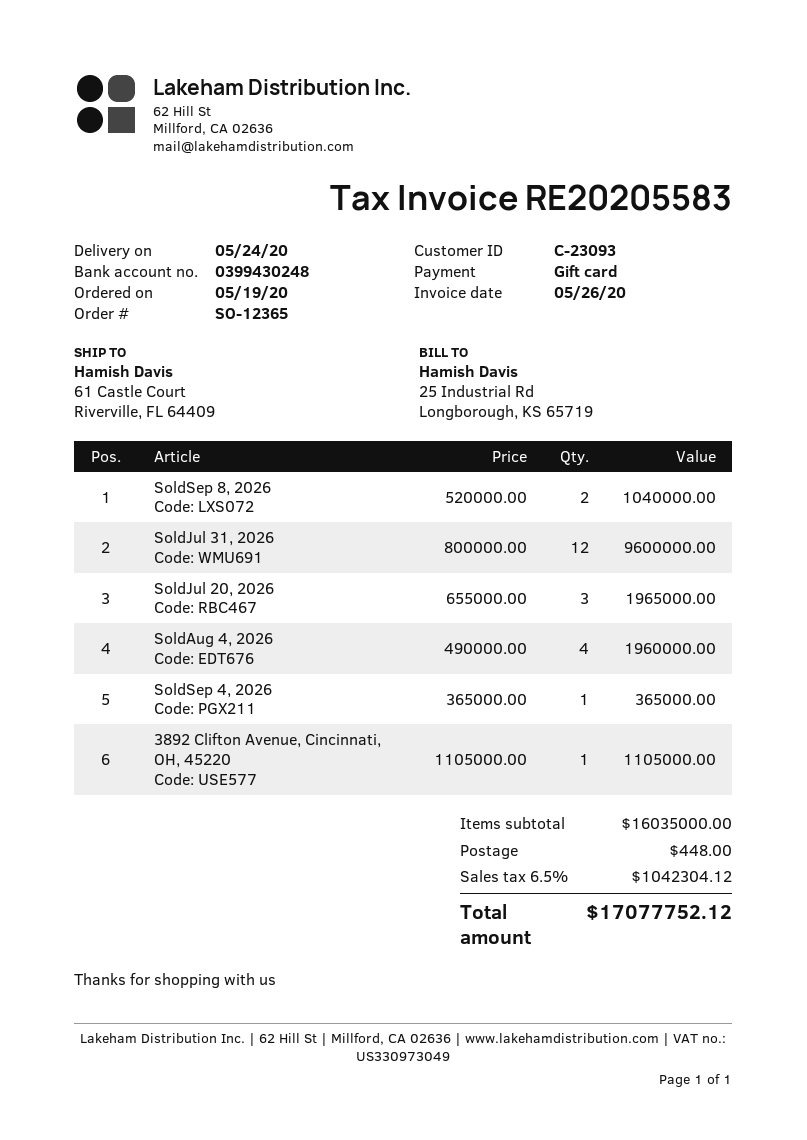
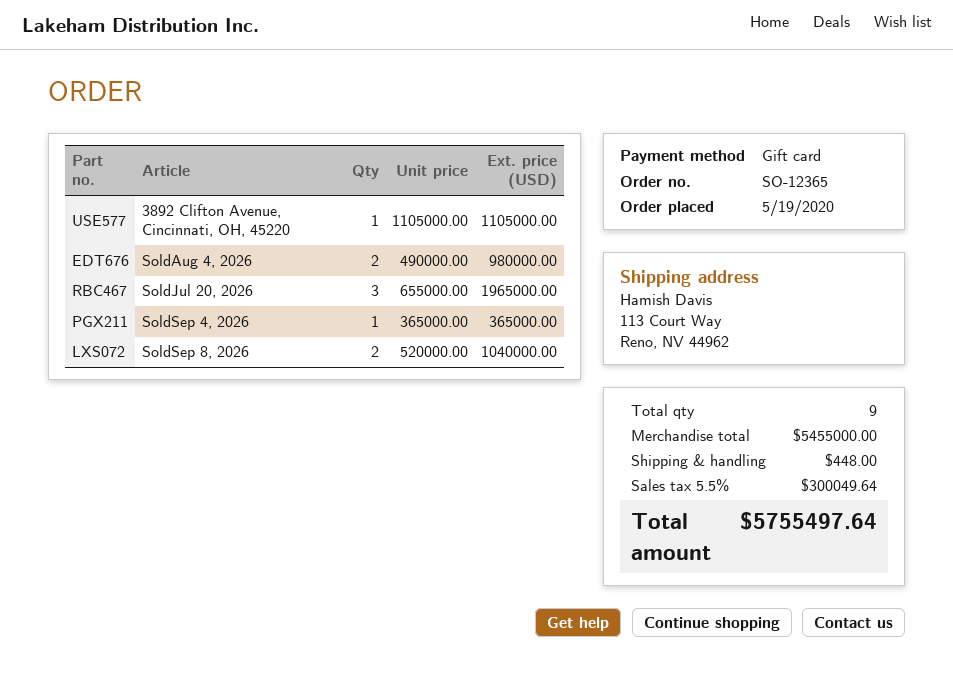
ship to: 61 Castle Court, Riverville, FL 64409 -> 113 Court Way, Reno, NV 44962
SoldJul 31, 2026: 12 x 800000.00 = 9600000.00 -> none
SoldAug 4, 2026: 4 x 490000.00 = 1960000.00 -> 2 x 490000.00 = 980000.00
subtotal: 16035000.00 -> 5455000.00
tax: 6.5% = 1042304.12 -> 5.5% = 300049.64
total: 17077752.12 -> 5755497.64

